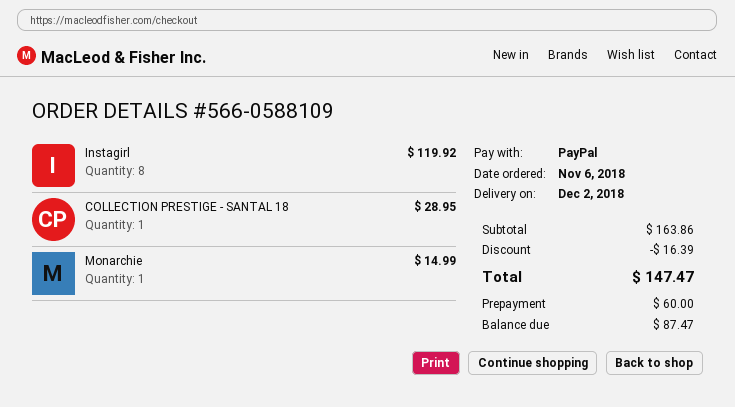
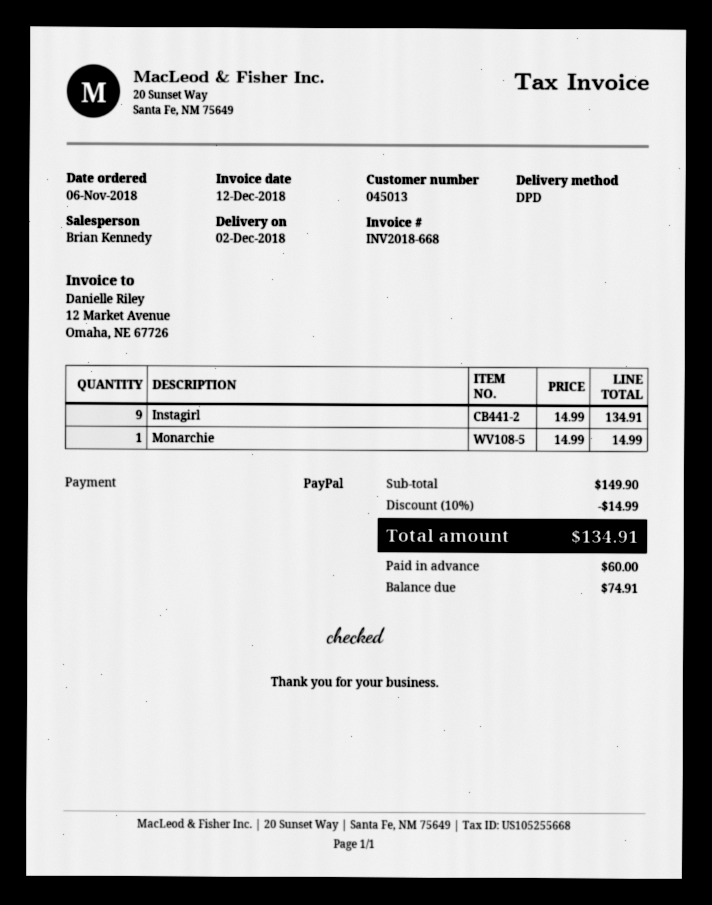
Instagirl: 8 for 119.92 -> 9 for 134.91
COLLECTION PRESTIGE - SANTAL 18: 1 for 28.95 -> none
subtotal: 163.86 -> 149.90
discount: 16.39 -> 14.99
total: 147.47 -> 134.91
balance: 87.47 -> 74.91

